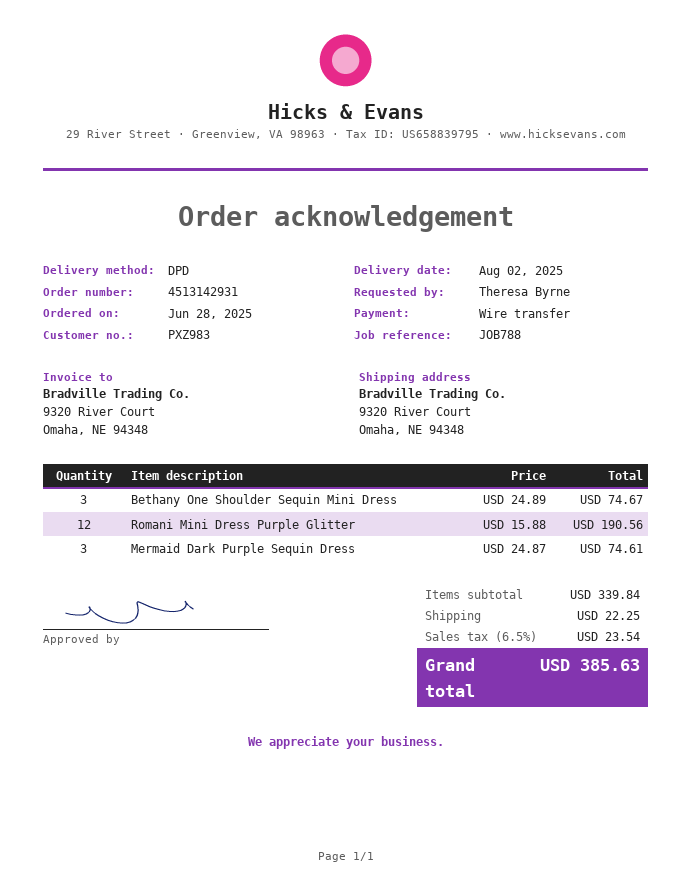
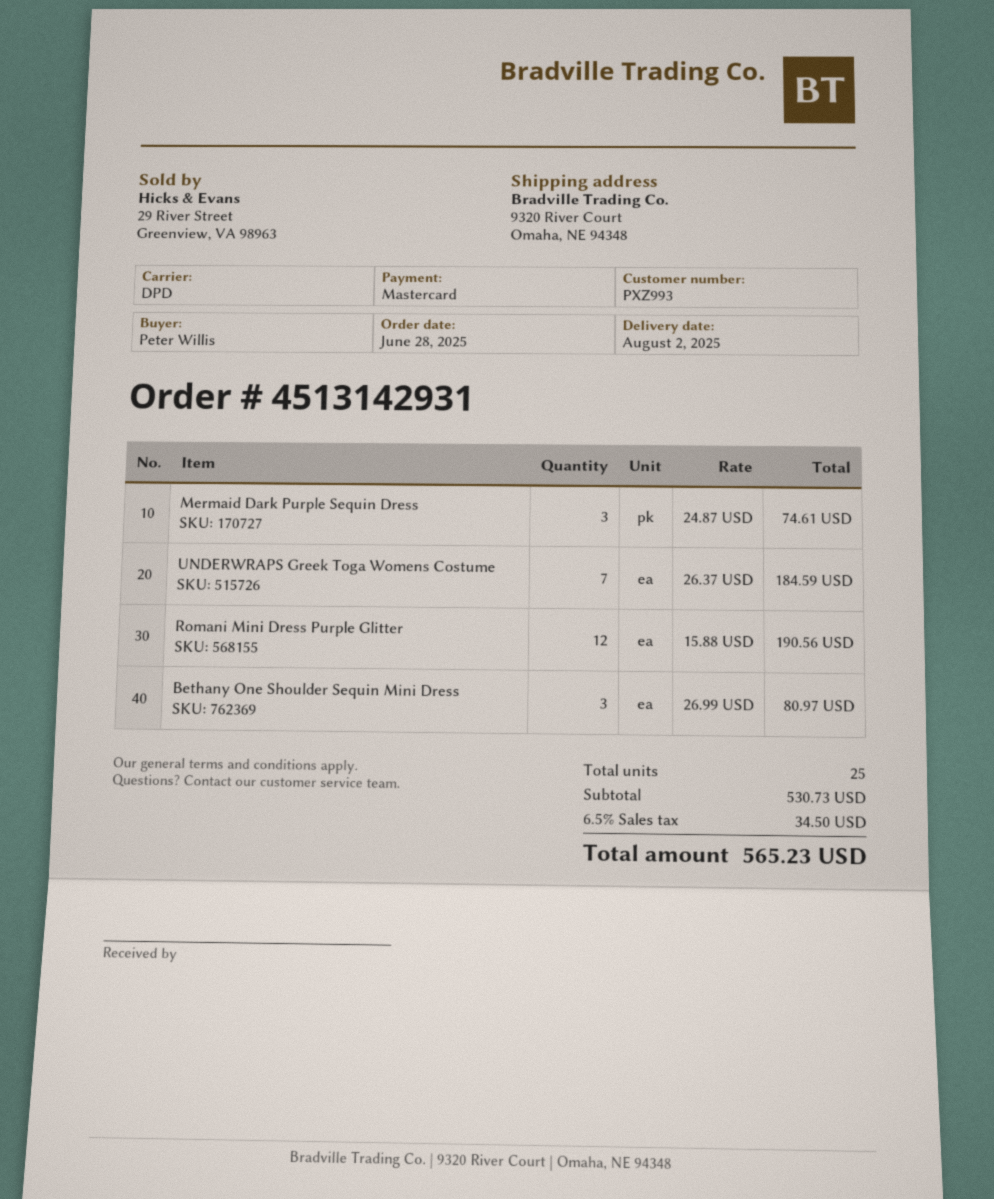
customer number: PXZ983 -> PXZ993
ordered by: Theresa Byrne -> Peter Willis
payment method: bank transfer -> Mastercard
Bethany One Shoulder Sequin Mini Dress: 3 x 24.89 = 74.67 -> 3 x 26.99 = 80.97
UNDERWRAPS Greek Toga Womens Costume: none -> 7 x 26.37 = 184.59
subtotal: 339.84 -> 530.73
shipping: 22.25 -> none
tax: 6.5% = 23.54 -> 6.5% = 34.50
total: 385.63 -> 565.23

